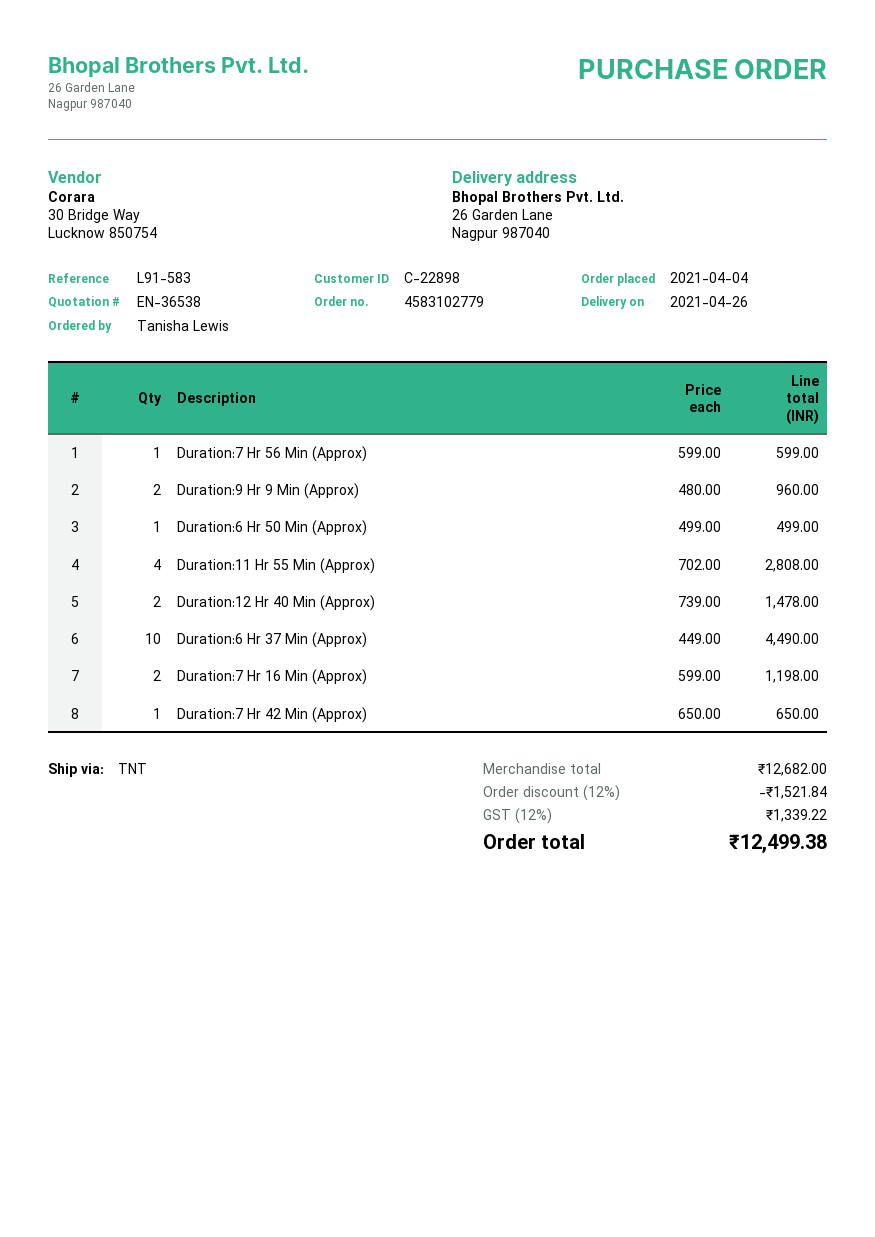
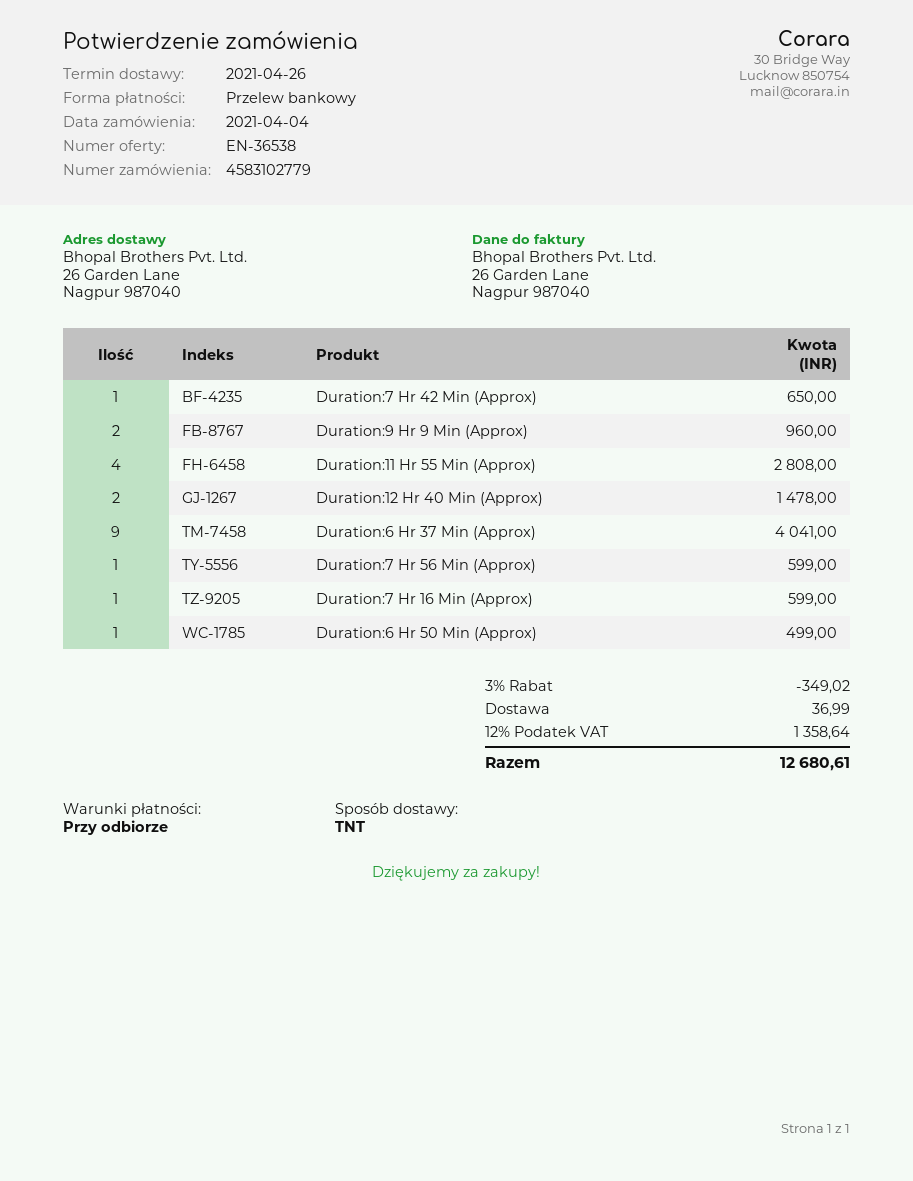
Duration:6 Hr 37 Min (Approx): 10 for 4490.00 -> 9 for 4041.00
Duration:7 Hr 16 Min (Approx): 2 for 1198.00 -> 1 for 599.00
discount: 12% = 1521.84 -> 3% = 349.02
shipping: none -> 36.99
tax: 12% = 1339.22 -> 12% = 1358.64
total: 12499.38 -> 12680.61

